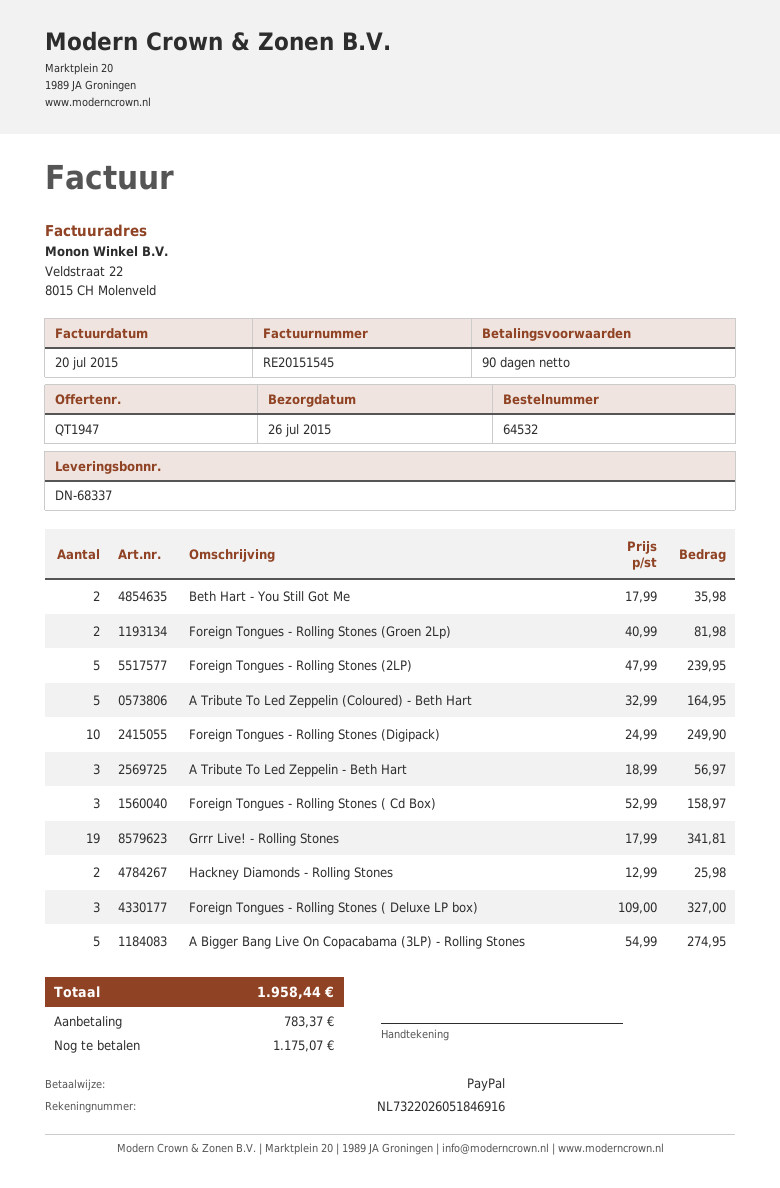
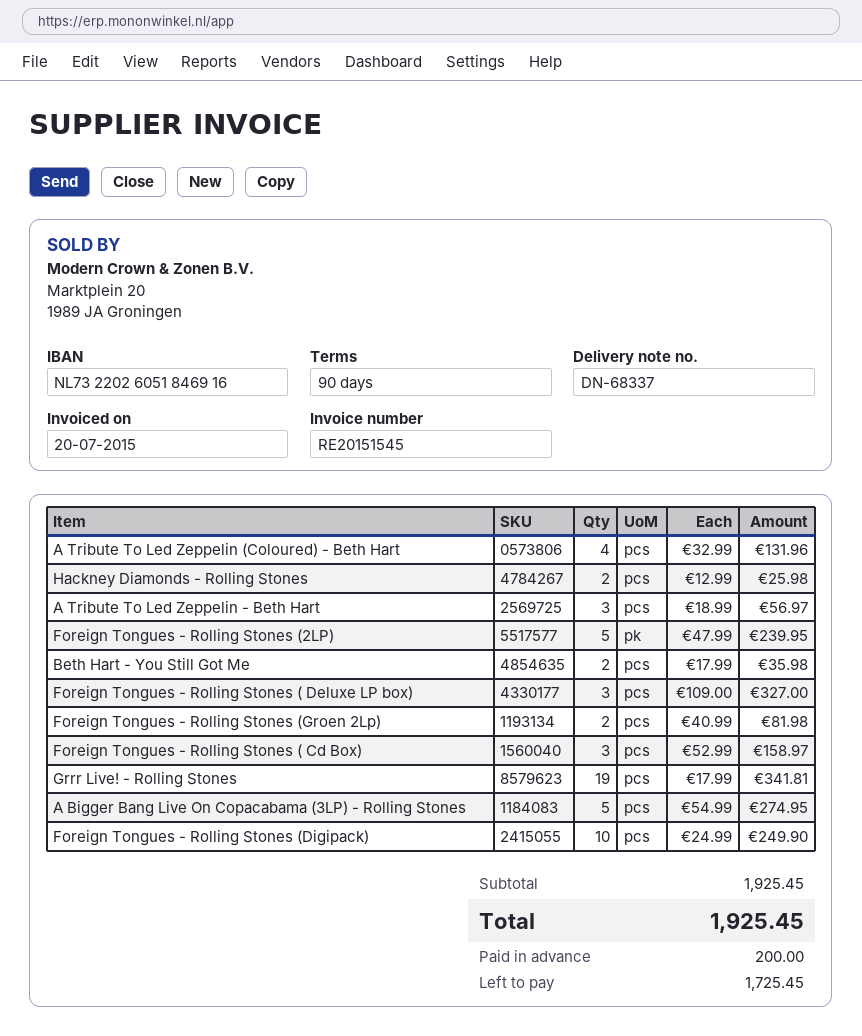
A Tribute To Led Zeppelin (Coloured) - Beth Hart: 5 x 32.99 = 164.95 -> 4 x 32.99 = 131.96
total: 1958.44 -> 1925.45
deposit: 783.37 -> 200.00
balance: 1175.07 -> 1725.45

